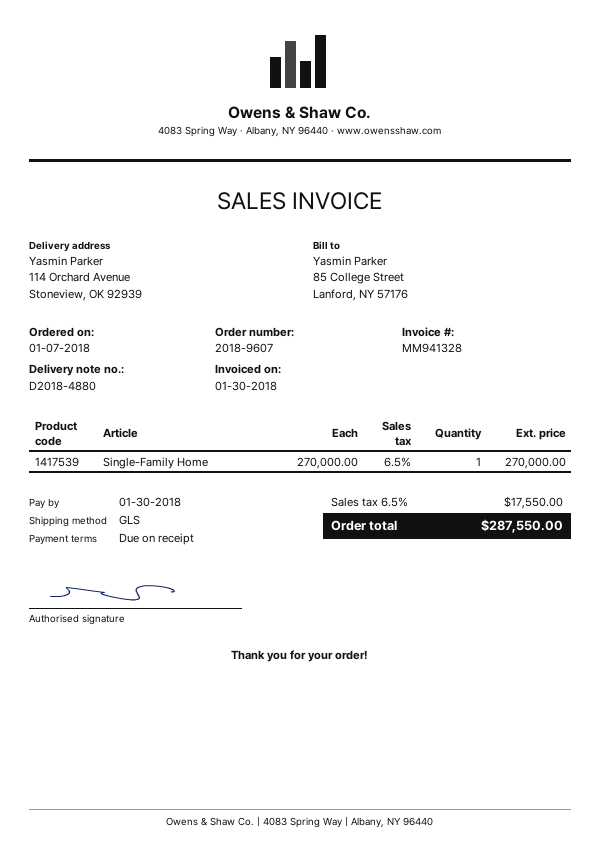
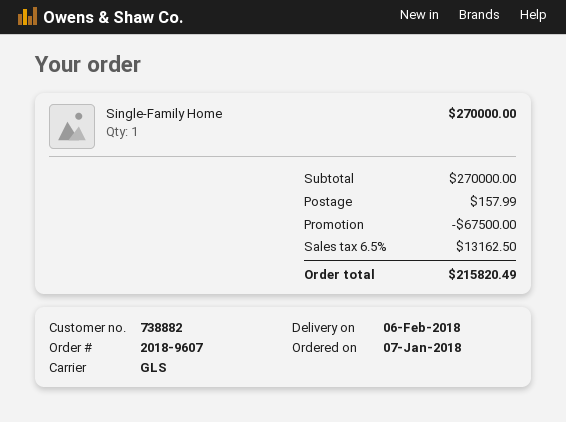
discount: none -> 67500.00
shipping: none -> 157.99
tax: 6.5% = 17550.00 -> 6.5% = 13162.50
total: 287550.00 -> 215820.49

